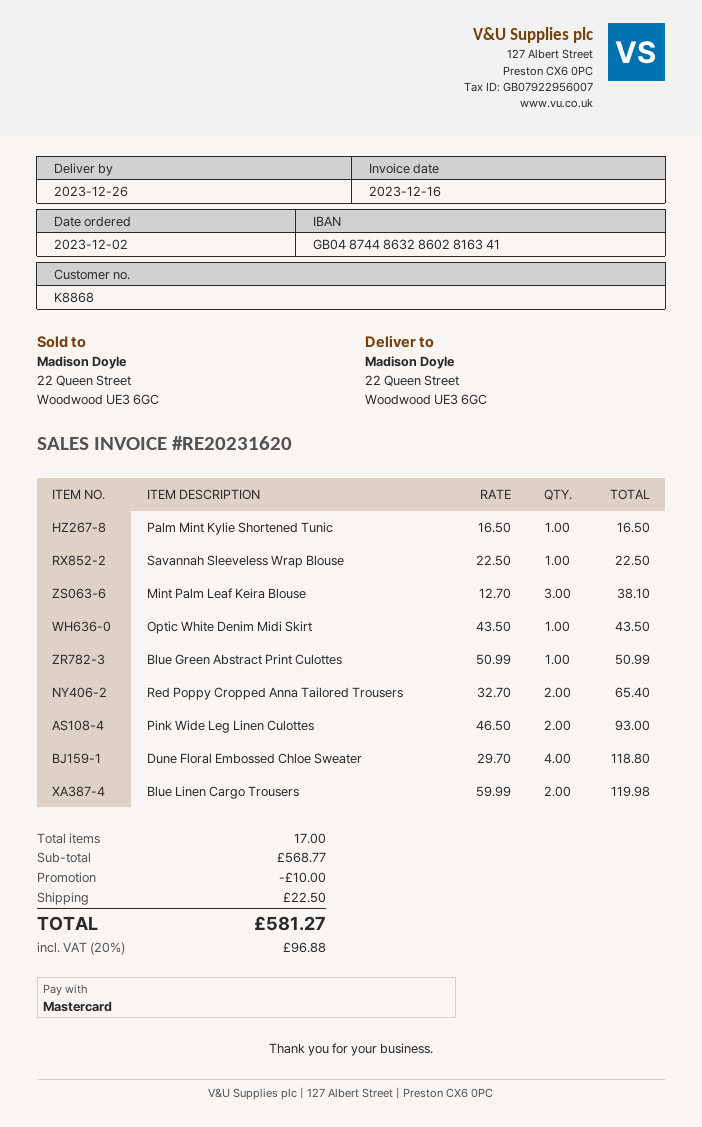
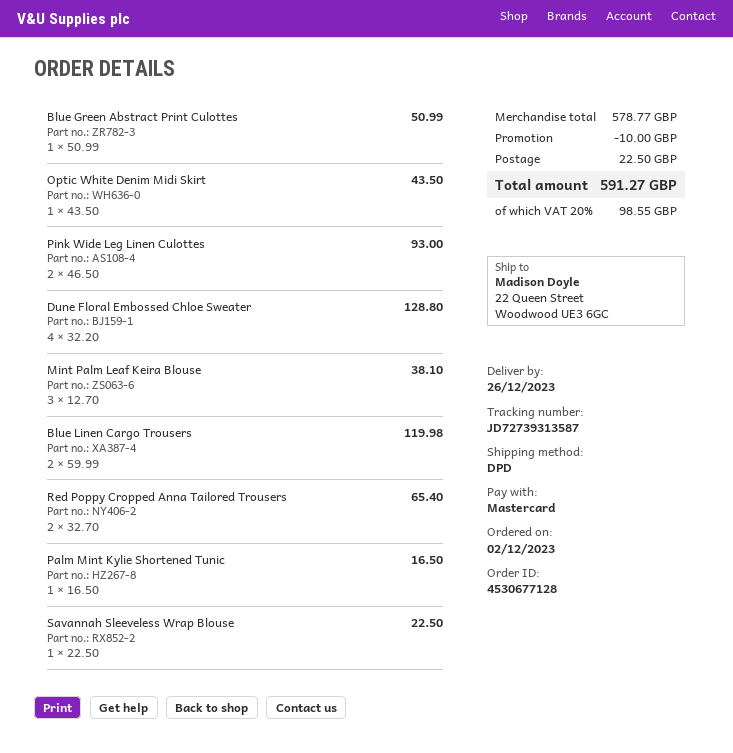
Dune Floral Embossed Chloe Sweater: 4 x 29.70 = 118.80 -> 4 x 32.20 = 128.80
subtotal: 568.77 -> 578.77
tax: 20% = 96.88 -> 20% = 98.55
total: 581.27 -> 591.27

